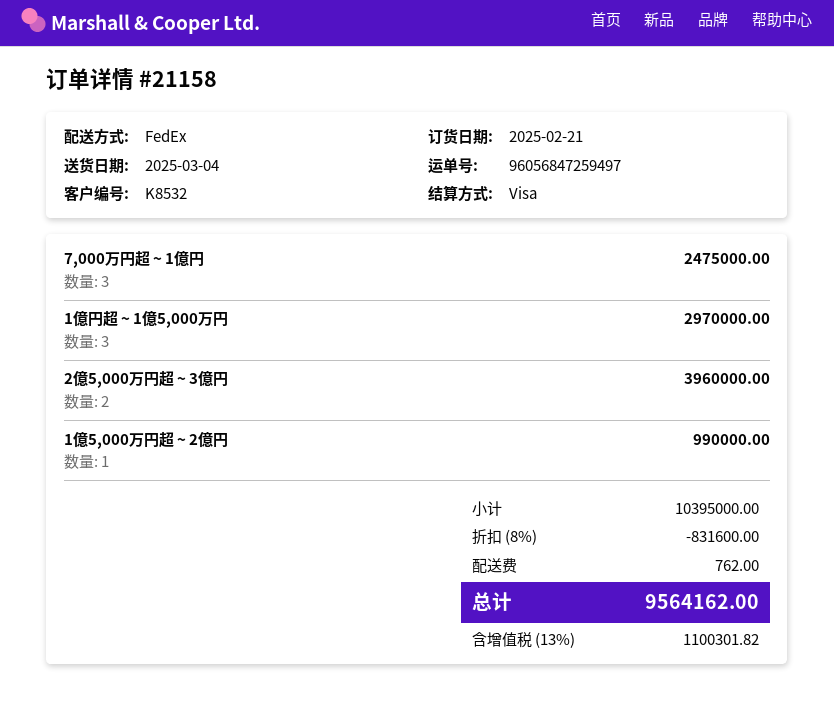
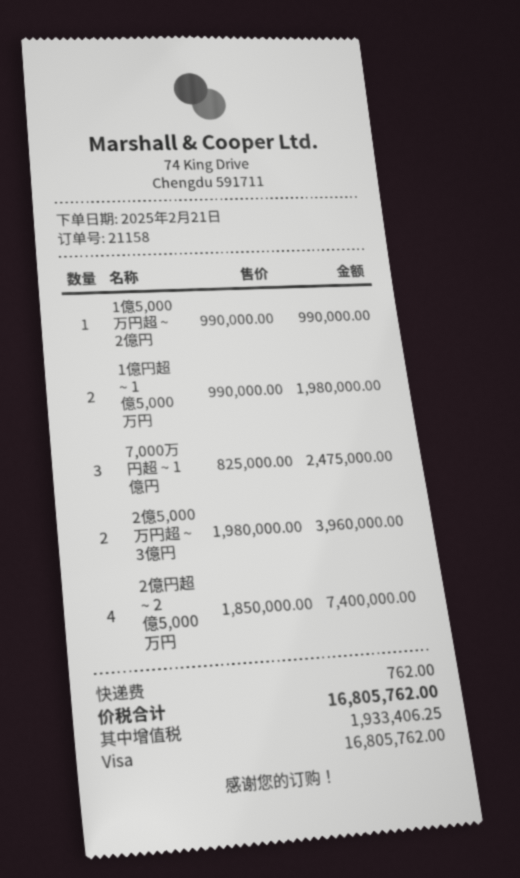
1億円超 ~ 1億5,000万円: 3 for 2970000.00 -> 2 for 1980000.00
2億円超 ~ 2億5,000万円: none -> 4 for 7400000.00
discount: 8% = 831600.00 -> none
tax: 1100301.82 -> 1933406.25
total: 9564162.00 -> 16805762.00

